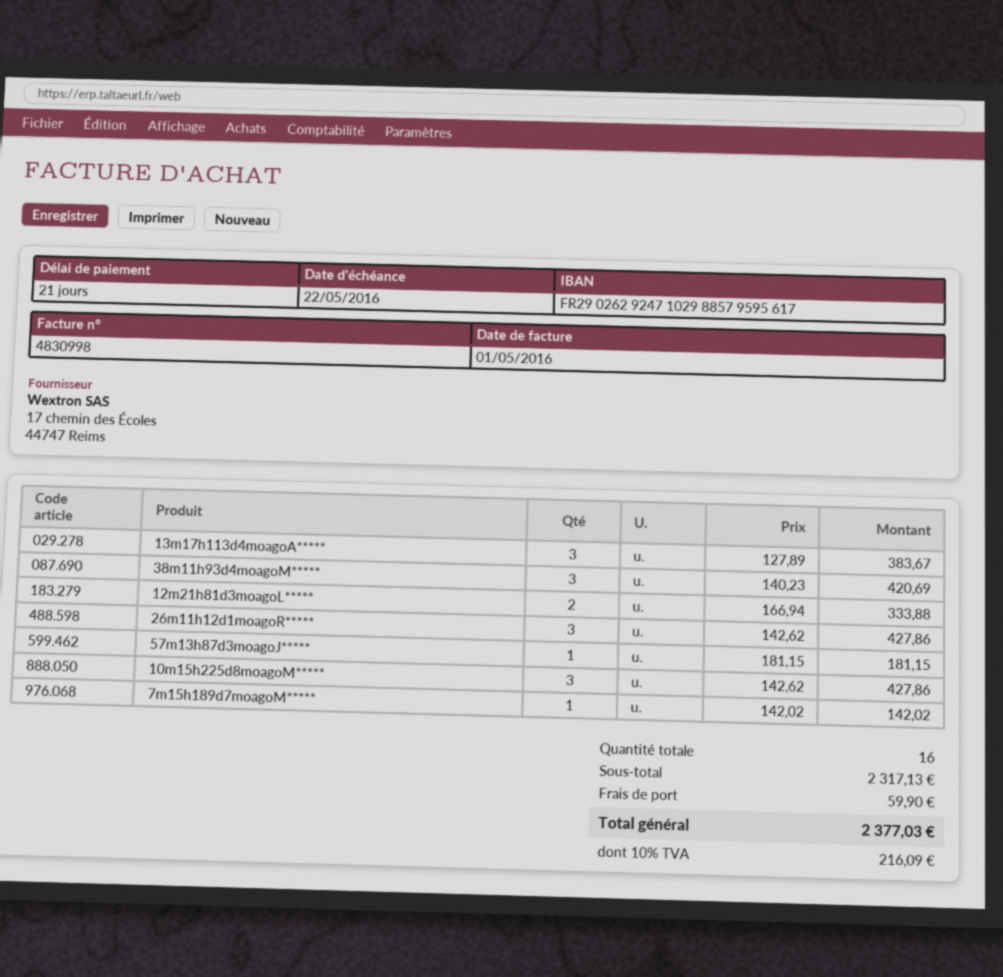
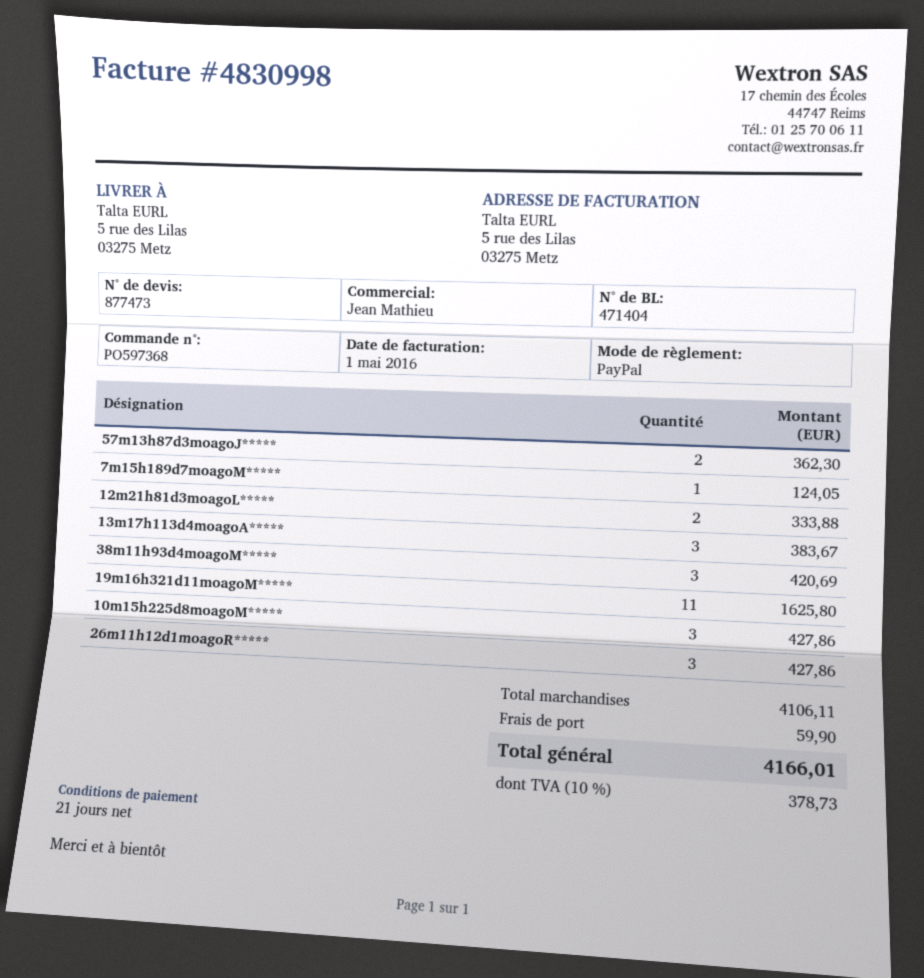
57m13h87d3moagoJ*****: 1 for 181.15 -> 2 for 362.30
7m15h189d7moagoM*****: 1 for 142.02 -> 1 for 124.05
19m16h321d11moagoM*****: none -> 11 for 1625.80
subtotal: 2317.13 -> 4106.11
tax: 10% = 216.09 -> 10% = 378.73
total: 2377.03 -> 4166.01

